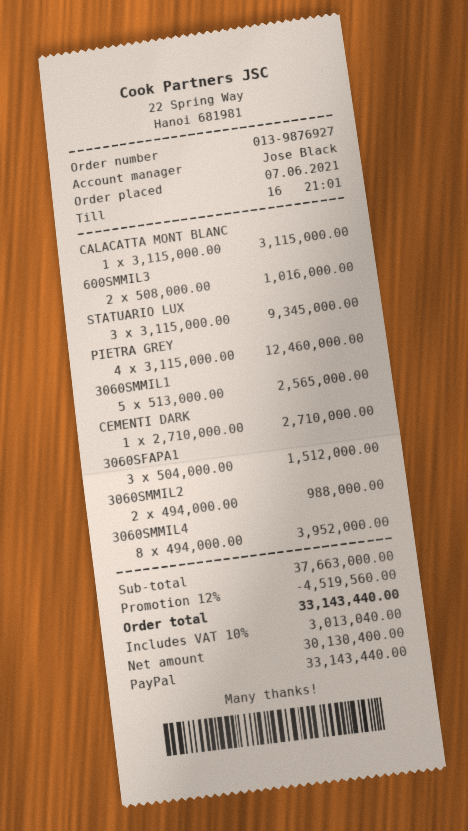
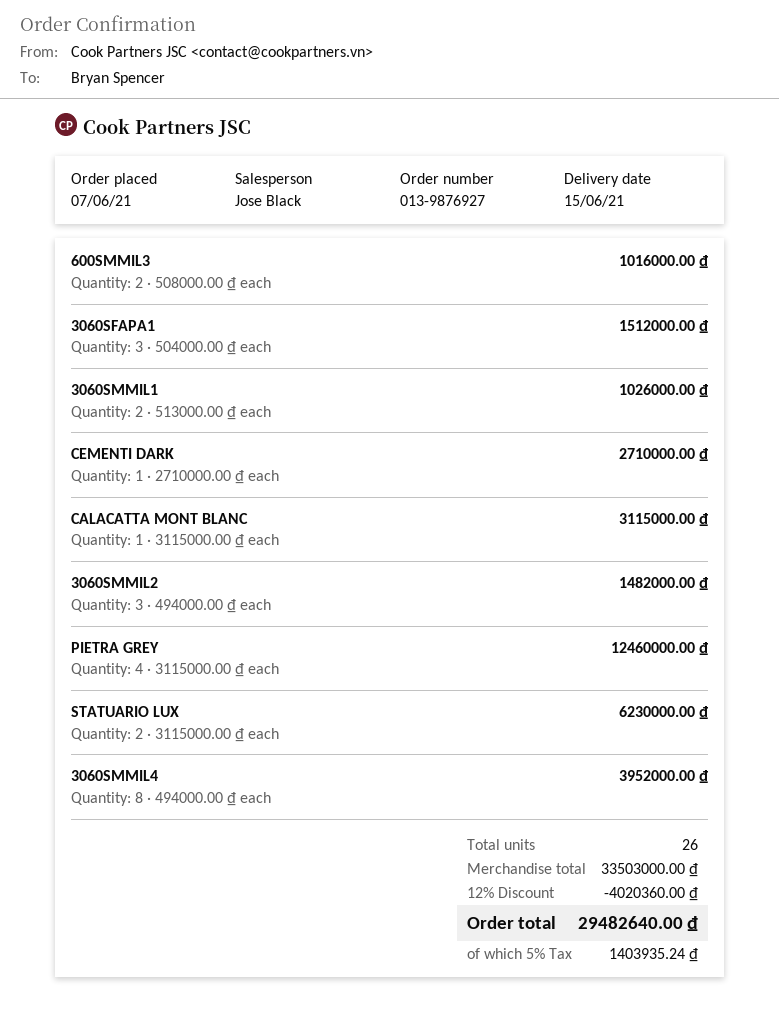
STATUARIO LUX: 3 x 3115000.00 = 9345000.00 -> 2 x 3115000.00 = 6230000.00
3060SMMIL1: 5 x 513000.00 = 2565000.00 -> 2 x 513000.00 = 1026000.00
3060SMMIL2: 2 x 494000.00 = 988000.00 -> 3 x 494000.00 = 1482000.00
subtotal: 37663000.00 -> 33503000.00
discount: 12% = 4519560.00 -> 12% = 4020360.00
tax: 10% = 3013040.00 -> 5% = 1403935.24
total: 33143440.00 -> 29482640.00

